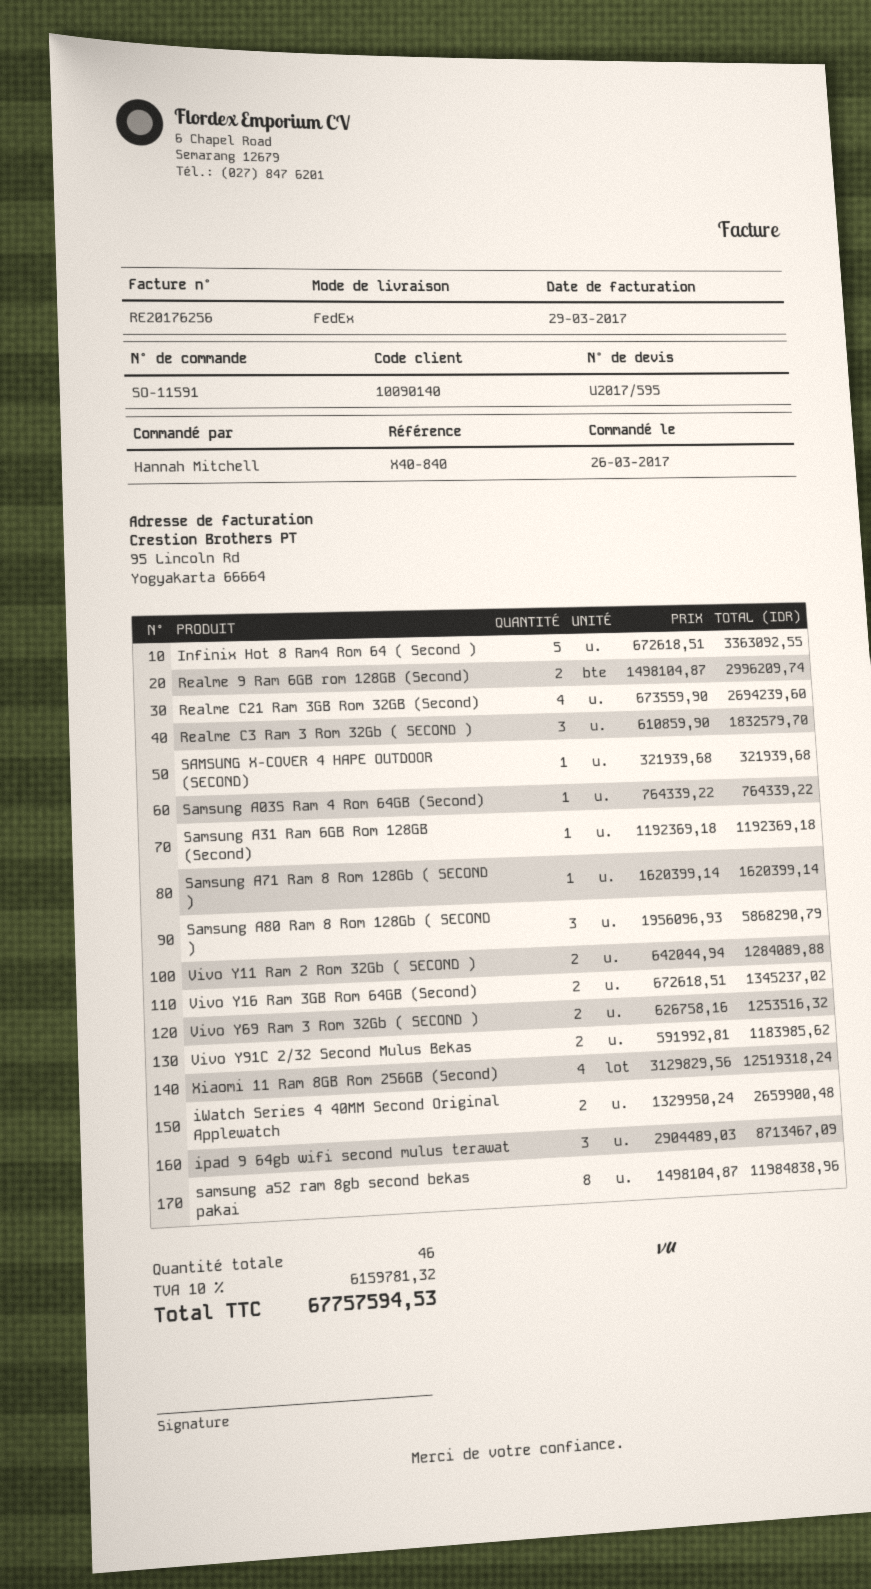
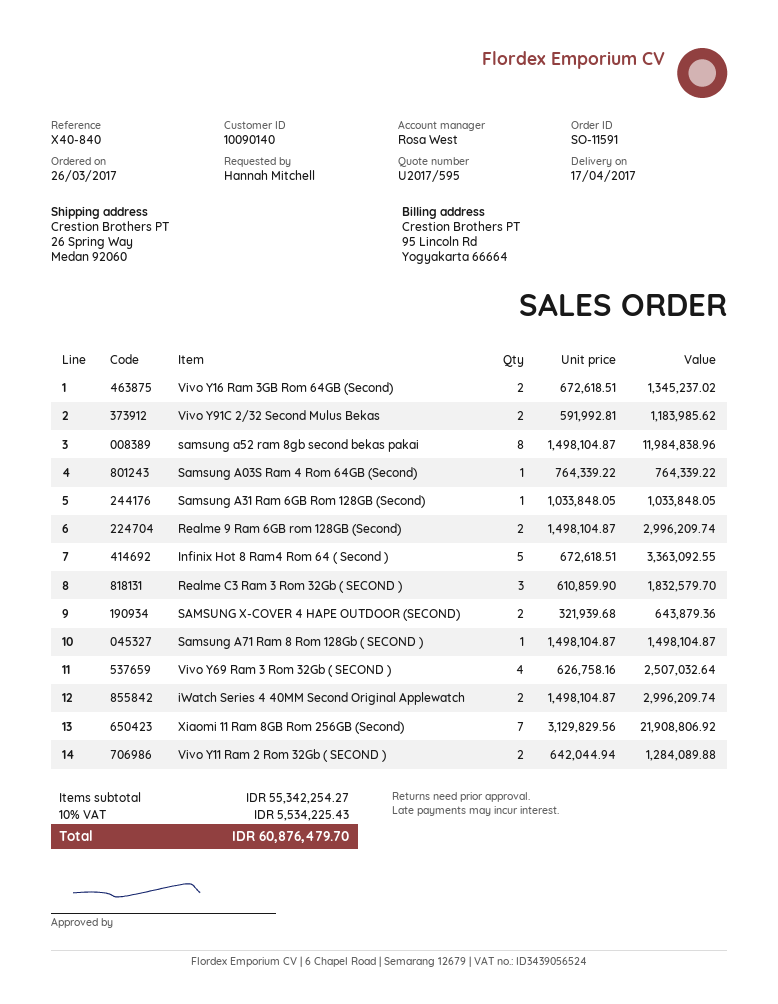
Realme C21 Ram 3GB Rom 32GB (Second): 4 x 673559.90 = 2694239.60 -> none
SAMSUNG X-COVER 4 HAPE OUTDOOR (SECOND): 1 x 321939.68 = 321939.68 -> 2 x 321939.68 = 643879.36
Samsung A31 Ram 6GB Rom 128GB (Second): 1 x 1192369.18 = 1192369.18 -> 1 x 1033848.05 = 1033848.05
Samsung A71 Ram 8 Rom 128Gb ( SECOND ): 1 x 1620399.14 = 1620399.14 -> 1 x 1498104.87 = 1498104.87
Samsung A80 Ram 8 Rom 128Gb ( SECOND ): 3 x 1956096.93 = 5868290.79 -> none
Vivo Y69 Ram 3 Rom 32Gb ( SECOND ): 2 x 626758.16 = 1253516.32 -> 4 x 626758.16 = 2507032.64
Xiaomi 11 Ram 8GB Rom 256GB (Second): 4 x 3129829.56 = 12519318.24 -> 7 x 3129829.56 = 21908806.92
iWatch Series 4 40MM Second Original Applewatch: 2 x 1329950.24 = 2659900.48 -> 2 x 1498104.87 = 2996209.74
ipad 9 64gb wifi second mulus terawat: 3 x 2904489.03 = 8713467.09 -> none
tax: 10% = 6159781.32 -> 10% = 5534225.43
total: 67757594.53 -> 60876479.70

